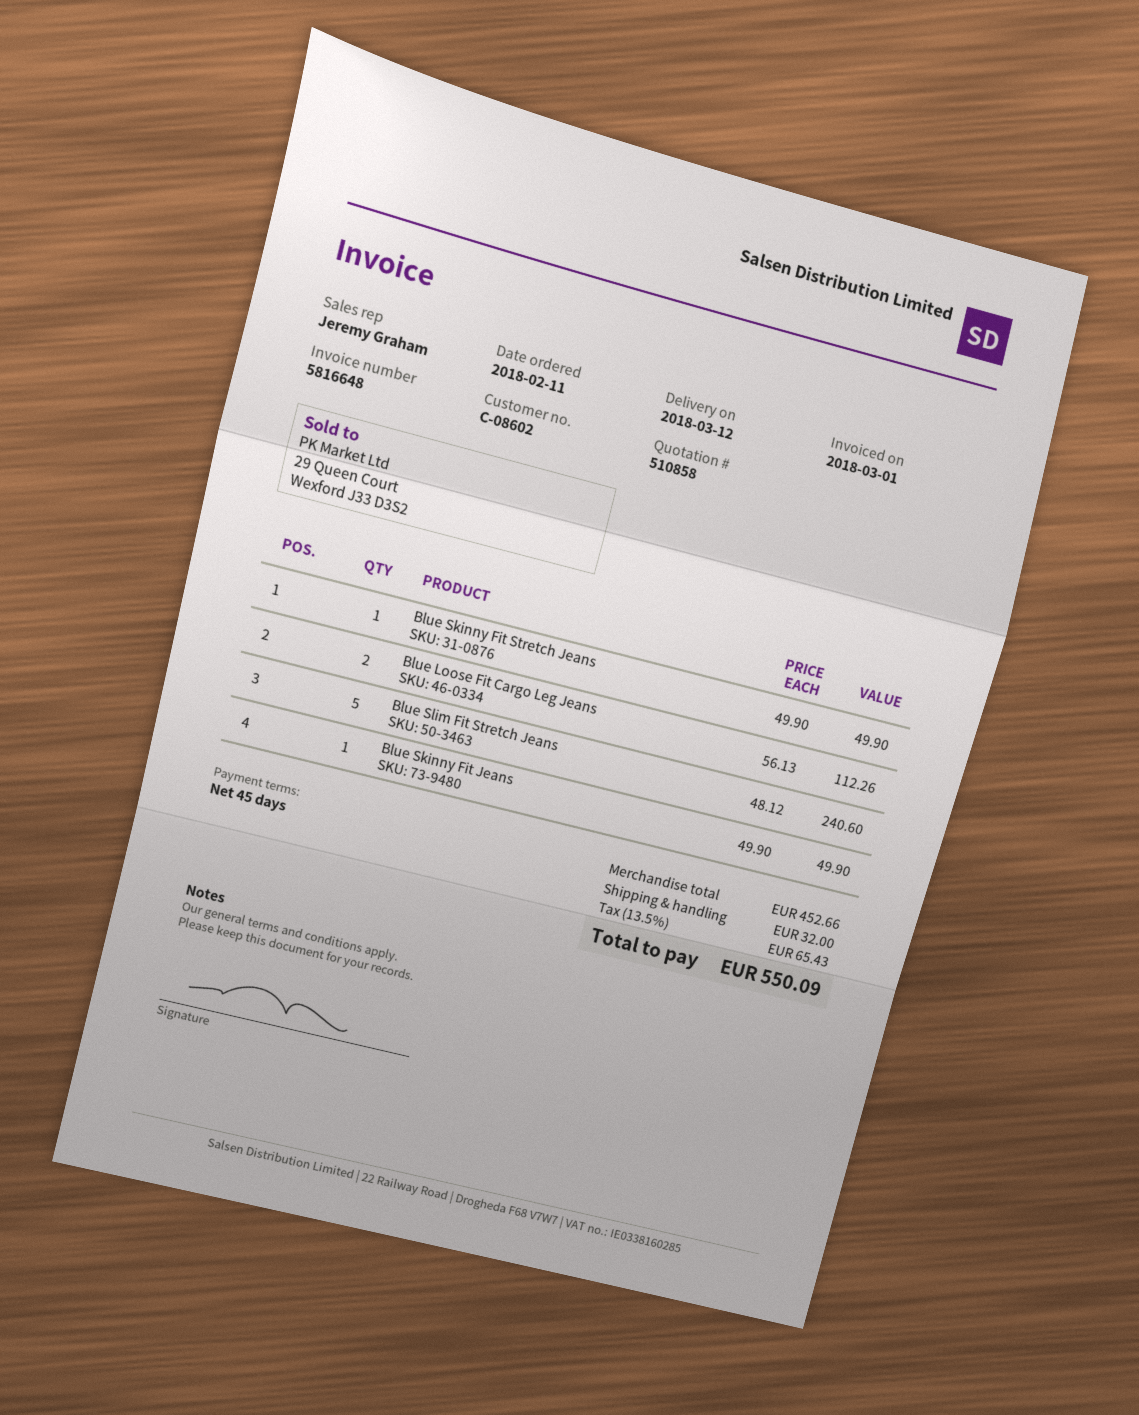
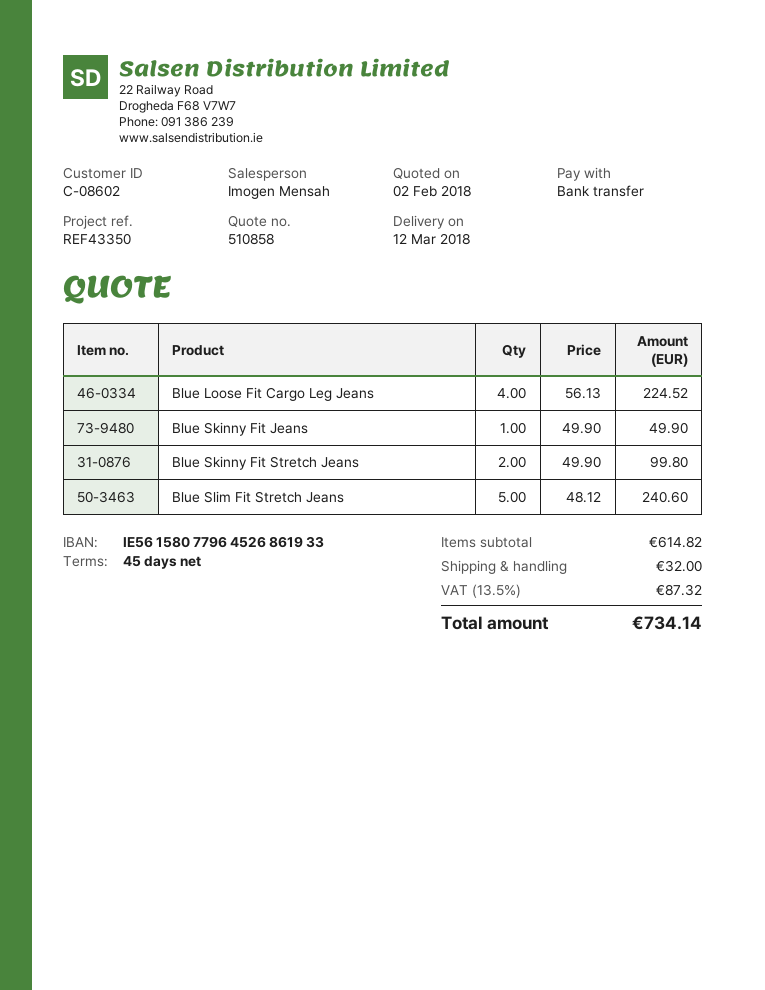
sales rep: Jeremy Graham -> Imogen Mensah
Blue Skinny Fit Stretch Jeans: 1 x 49.90 = 49.90 -> 2 x 49.90 = 99.80
Blue Loose Fit Cargo Leg Jeans: 2 x 56.13 = 112.26 -> 4 x 56.13 = 224.52
subtotal: 452.66 -> 614.82
tax: 13.5% = 65.43 -> 13.5% = 87.32
total: 550.09 -> 734.14

